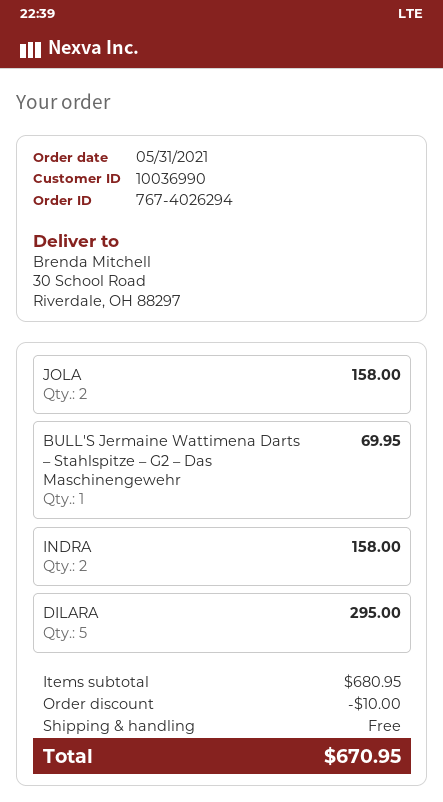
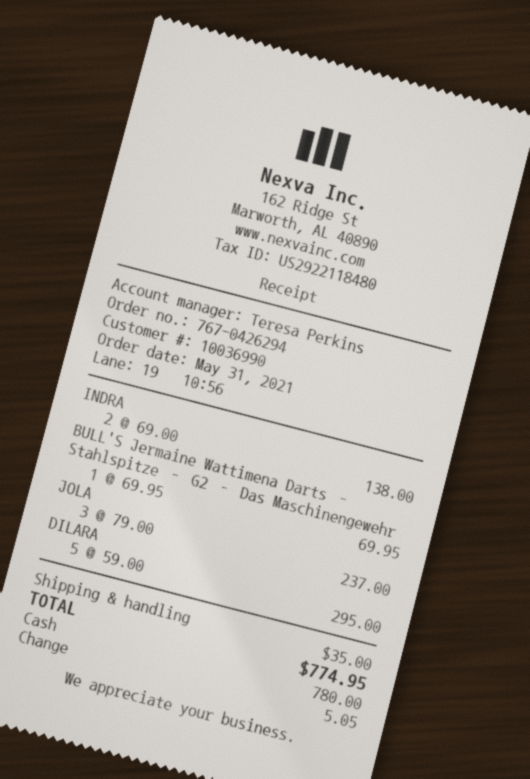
order number: 767-4026294 -> 767-0426294
JOLA: 2 for 158.00 -> 3 for 237.00
INDRA: 2 for 158.00 -> 2 for 138.00
discount: 10.00 -> none
shipping: 0.00 -> 35.00
total: 670.95 -> 774.95

